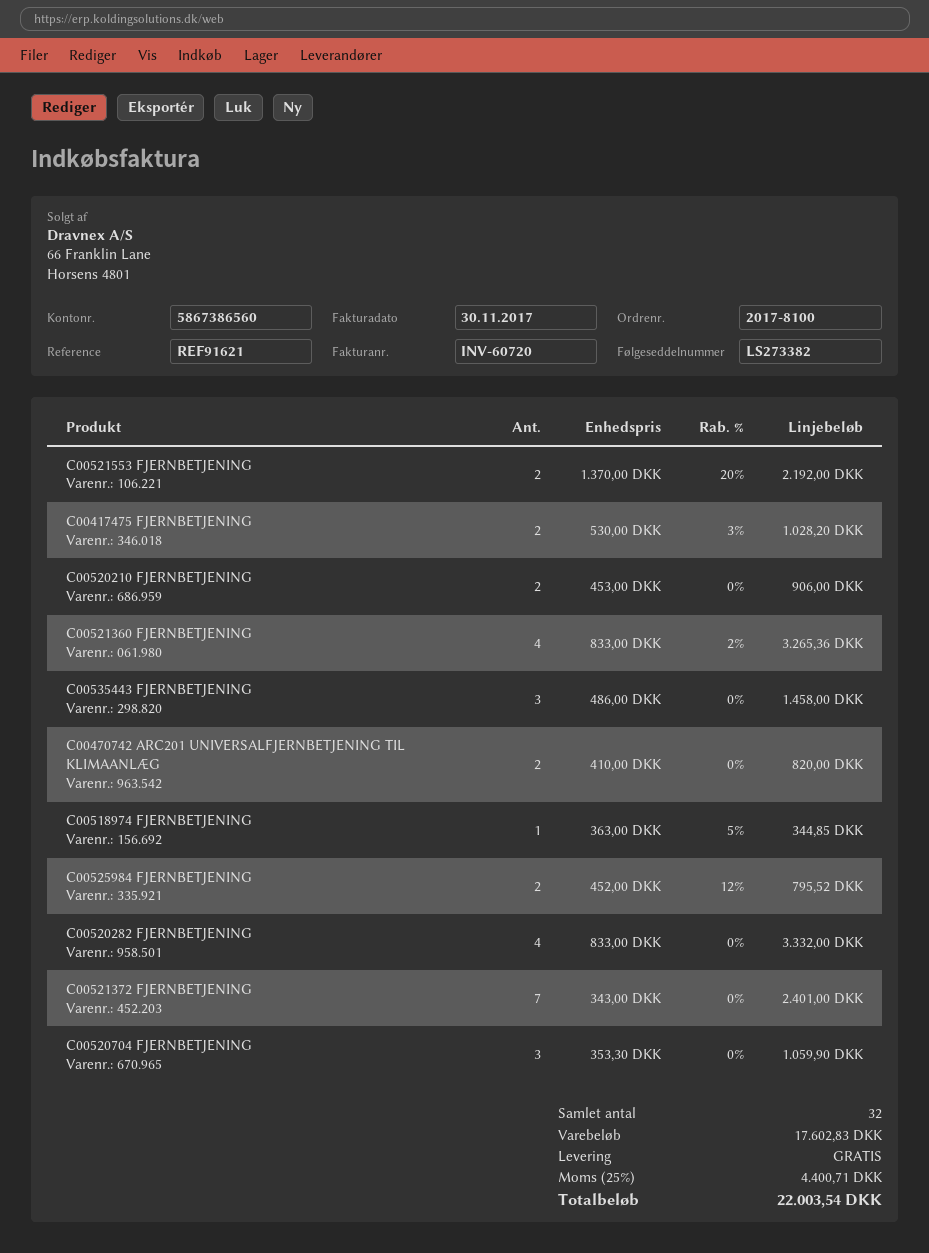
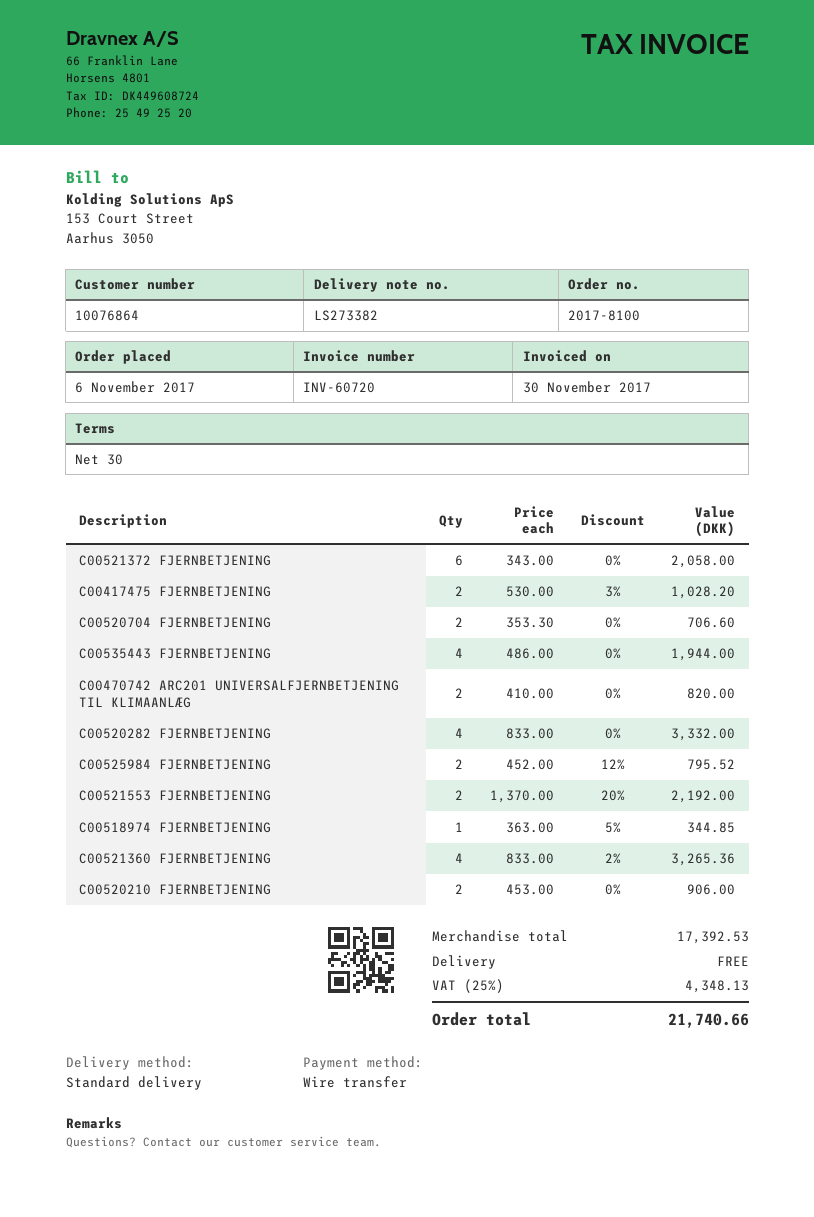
C00535443 FJERNBETJENING: 3 x 486.00 = 1458.00 -> 4 x 486.00 = 1944.00
C00521372 FJERNBETJENING: 7 x 343.00 = 2401.00 -> 6 x 343.00 = 2058.00
C00520704 FJERNBETJENING: 3 x 353.30 = 1059.90 -> 2 x 353.30 = 706.60
subtotal: 17602.83 -> 17392.53
tax: 25% = 4400.71 -> 25% = 4348.13
total: 22003.54 -> 21740.66

